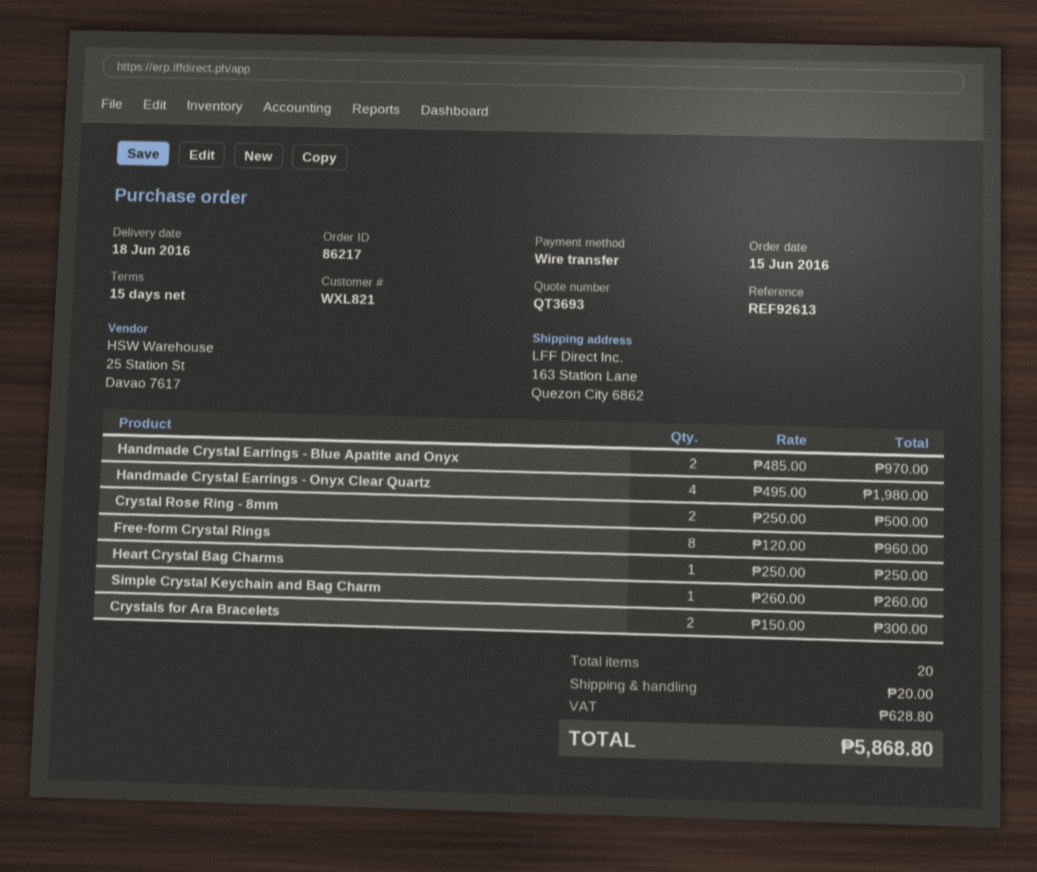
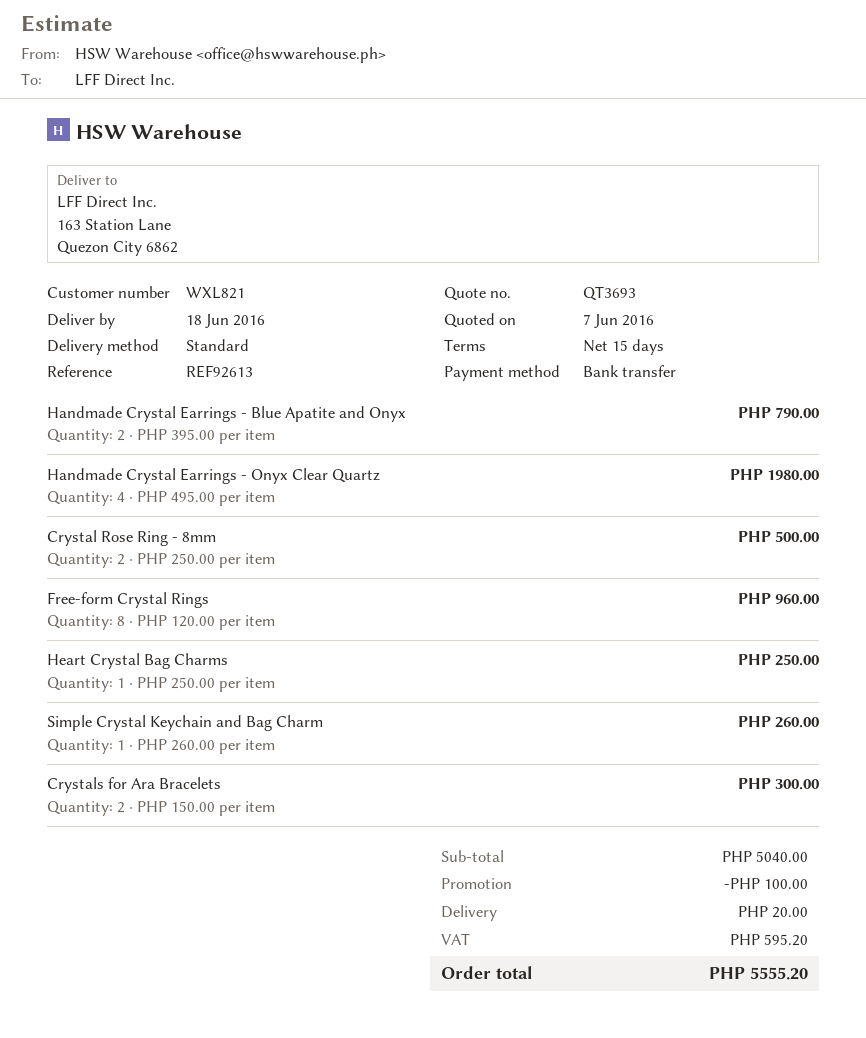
Handmade Crystal Earrings - Blue Apatite and Onyx: 2 x 485.00 = 970.00 -> 2 x 395.00 = 790.00
discount: none -> 100.00
tax: 628.80 -> 595.20
total: 5868.80 -> 5555.20

